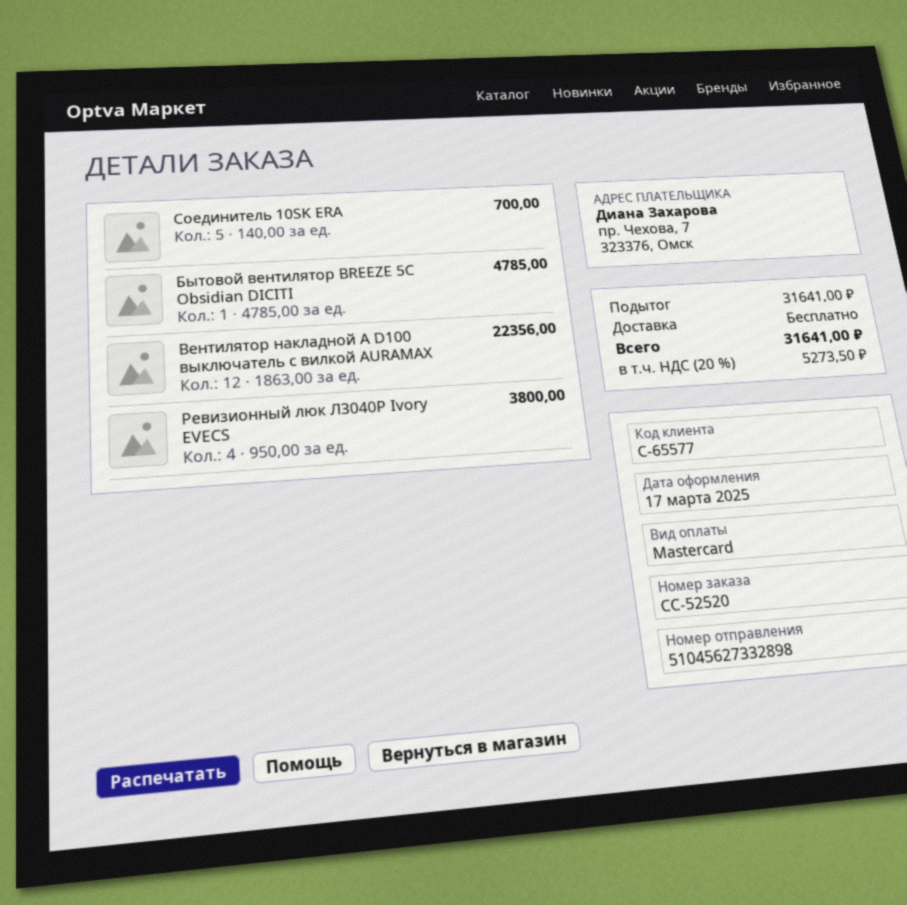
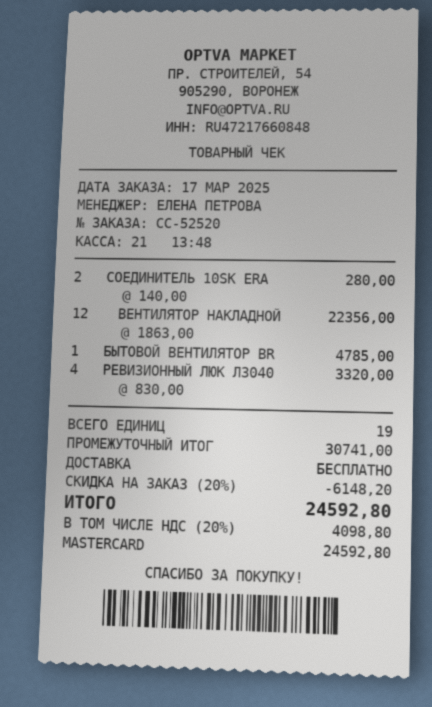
Соединитель 10SK ERA: 5 x 140.00 = 700.00 -> 2 x 140.00 = 280.00
Ревизионный люк Л3040Р Ivory EVECS: 4 x 950.00 = 3800.00 -> 4 x 830.00 = 3320.00
subtotal: 31641.00 -> 30741.00
discount: none -> 20% = 6148.20
tax: 20% = 5273.50 -> 20% = 4098.80
total: 31641.00 -> 24592.80

